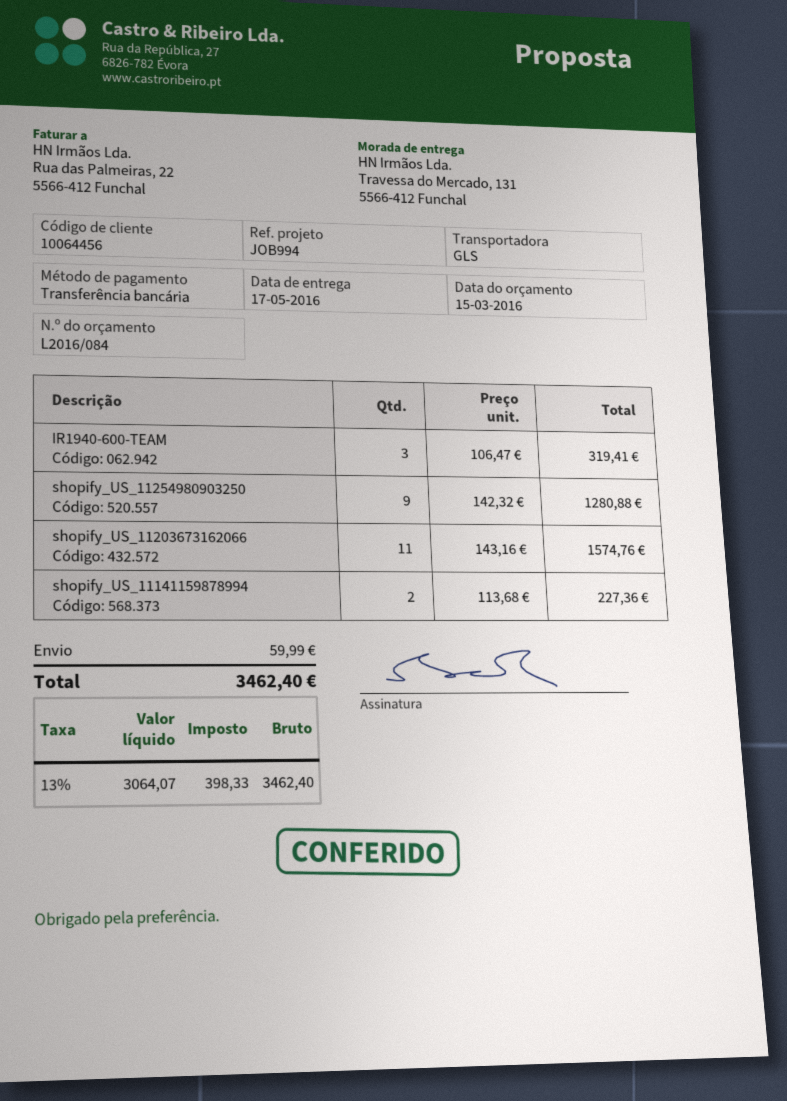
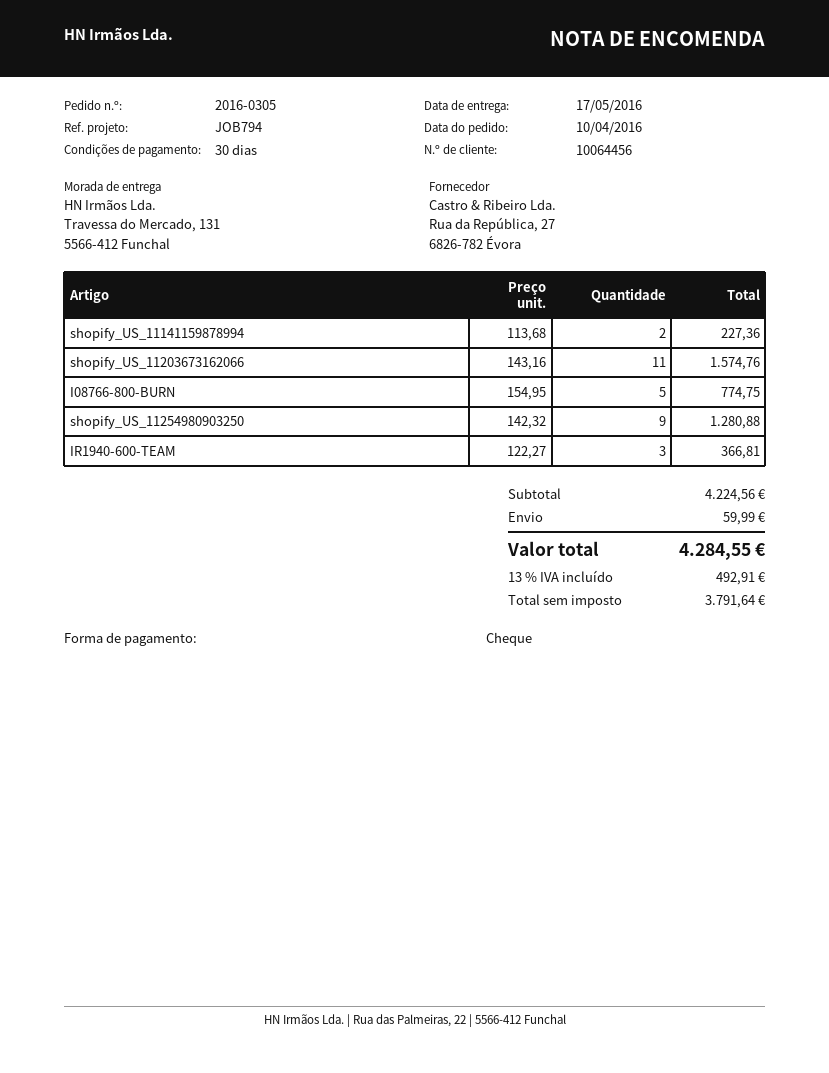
reference: JOB994 -> JOB794
payment method: bank transfer -> cheque
IR1940-600-TEAM: 3 x 106.47 = 319.41 -> 3 x 122.27 = 366.81
I08766-800-BURN: none -> 5 x 154.95 = 774.75
net: 3064.07 -> 3791.64
tax: 13% = 398.33 -> 13% = 492.91
total: 3462.40 -> 4284.55

